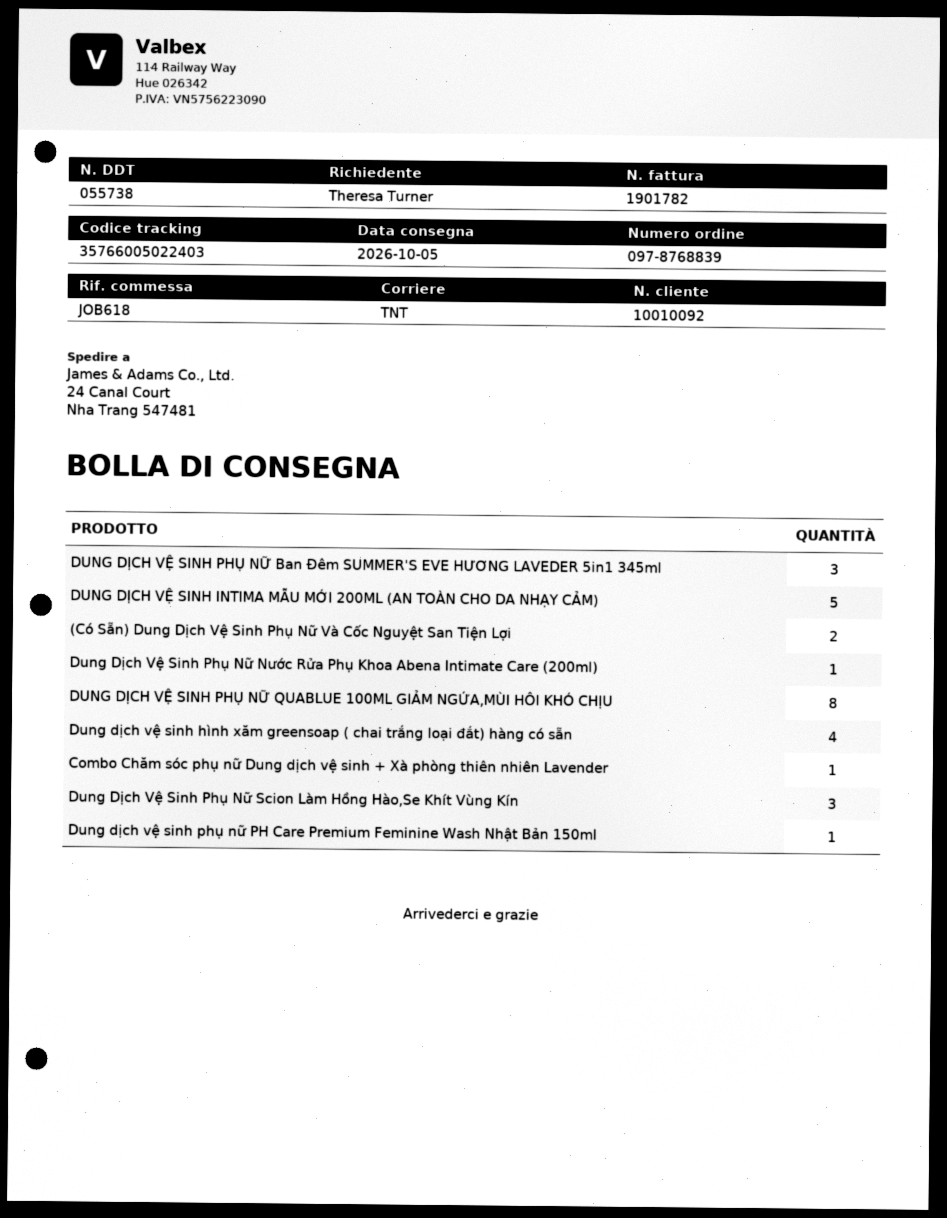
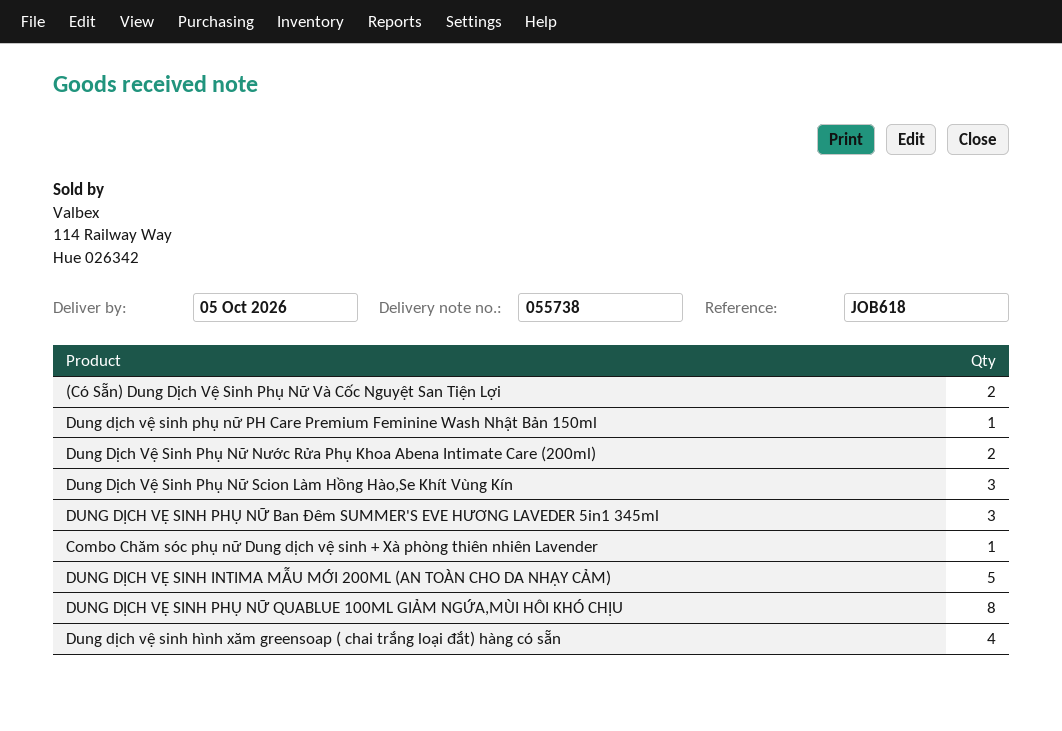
Dung Dịch Vệ Sinh Phụ Nữ Nước Rửa Phụ Khoa Abena Intimate Care (200ml): 1 -> 2

